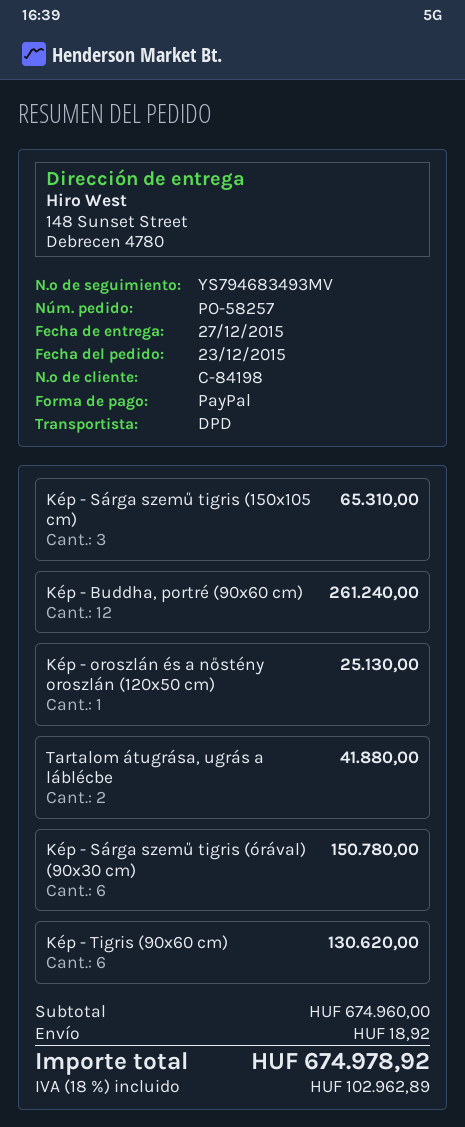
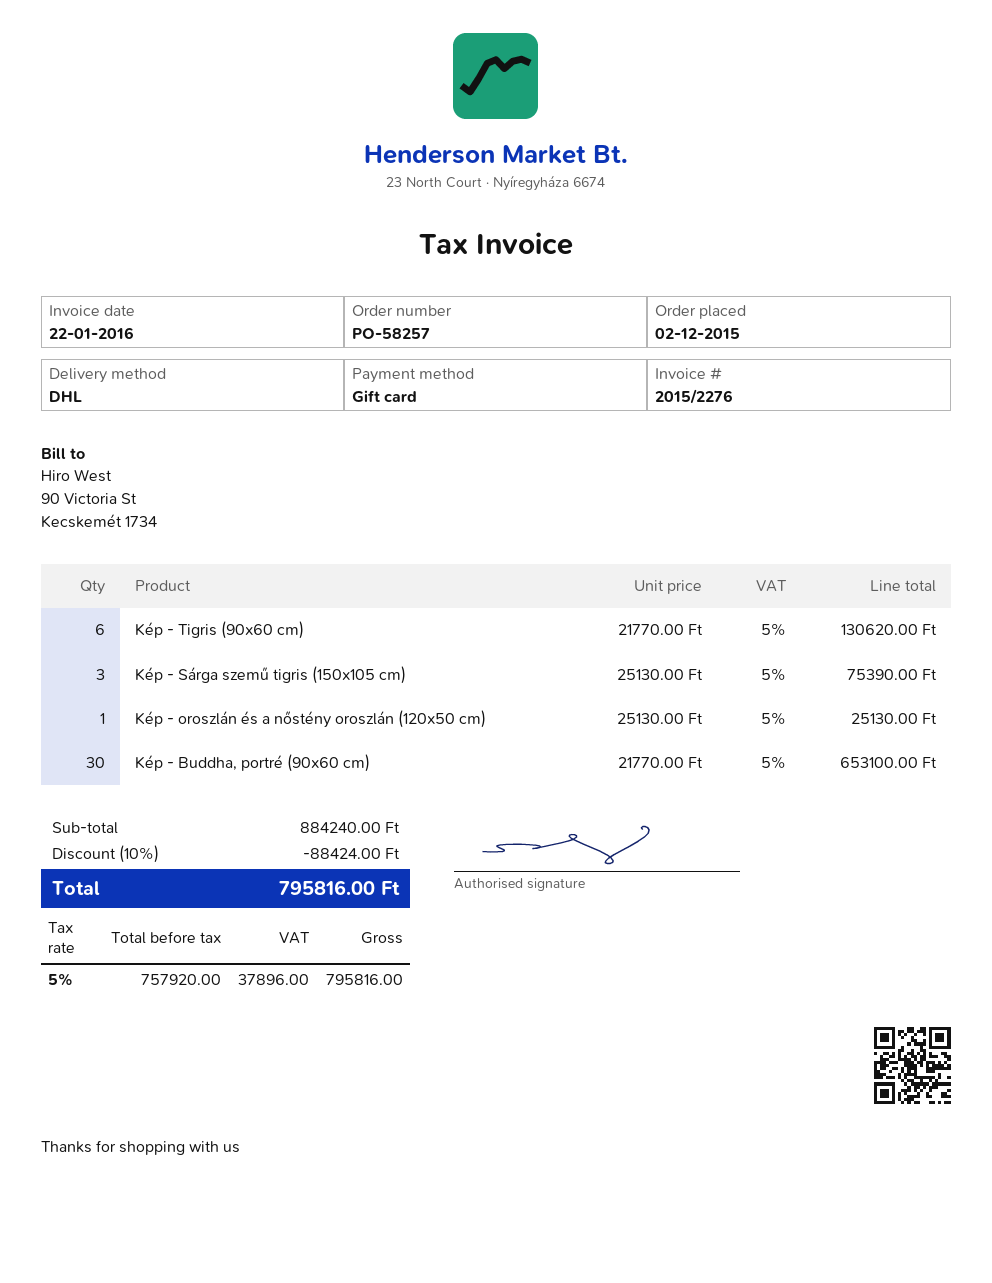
order date: 2015-12-23 -> 2015-12-02
payment method: PayPal -> gift card
shipping method: DPD -> DHL
Kép - Sárga szemű tigris (150x105 cm): 3 for 65310.00 -> 3 for 75390.00
Kép - Buddha, portré (90x60 cm): 12 for 261240.00 -> 30 for 653100.00
Tartalom átugrása, ugrás a láblécbe: 2 for 41880.00 -> none
Kép - Sárga szemű tigris (órával) (90x30 cm): 6 for 150780.00 -> none
subtotal: 674960.00 -> 884240.00
discount: none -> 10% = 88424.00
shipping: 18.92 -> none
tax: 18% = 102962.89 -> 5% = 37896.00
total: 674978.92 -> 795816.00

